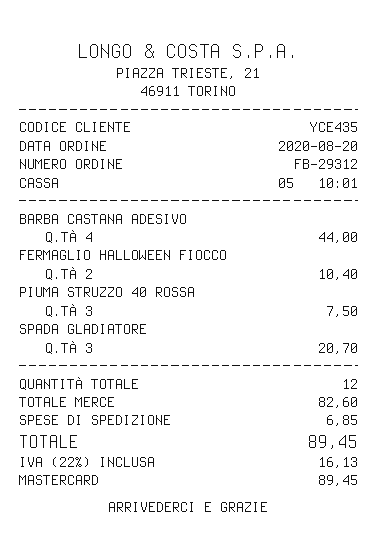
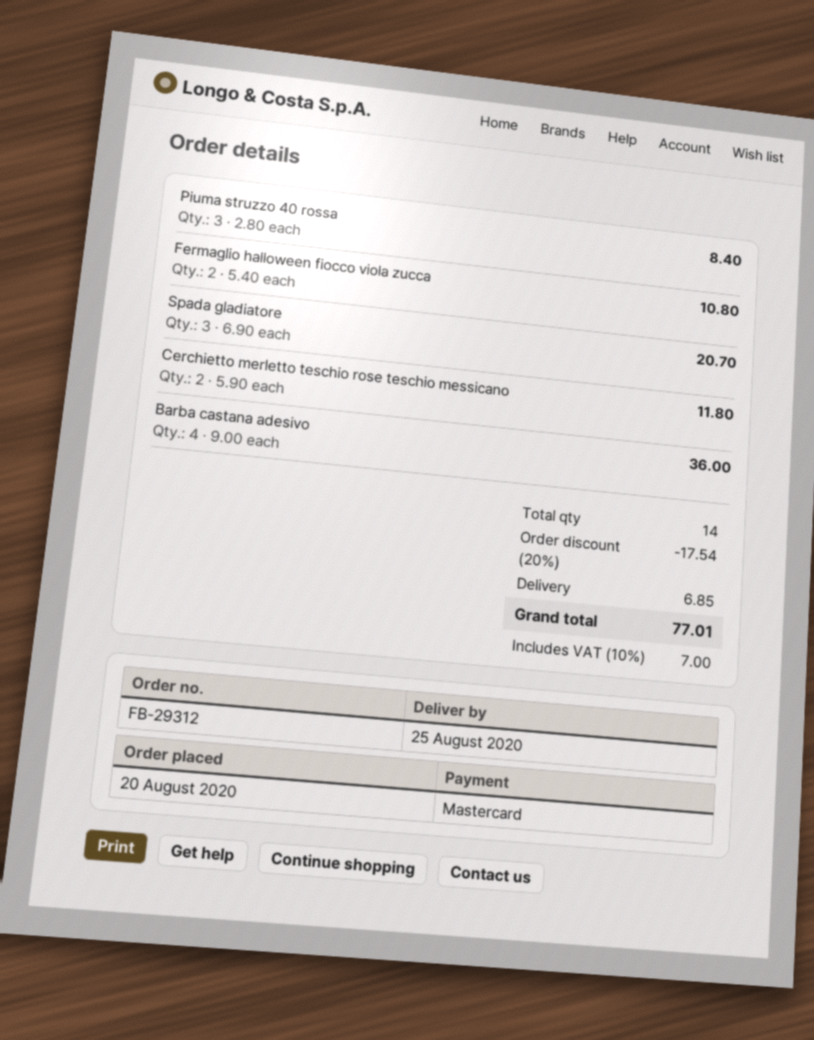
BARBA CASTANA ADESIVO: 4 for 44.00 -> 4 for 36.00
FERMAGLIO HALLOWEEN FIOCCO: 2 for 10.40 -> 2 for 10.80
PIUMA STRUZZO 40 ROSSA: 3 for 7.50 -> 3 for 8.40
Cerchietto merletto teschio rose teschio messicano: none -> 2 for 11.80
total quantity: 12 -> 14
discount: none -> 20% = 17.54
tax: 22% = 16.13 -> 10% = 7.00
total: 89.45 -> 77.01

